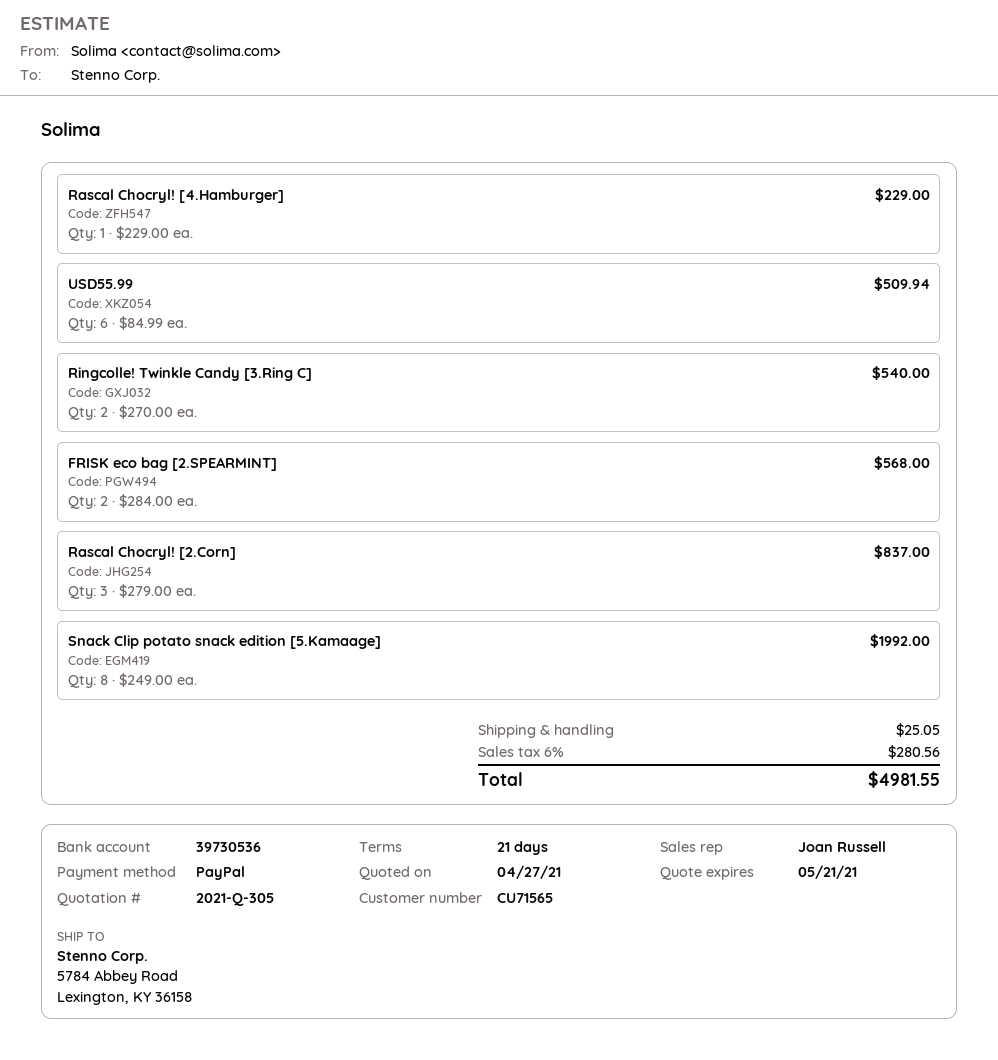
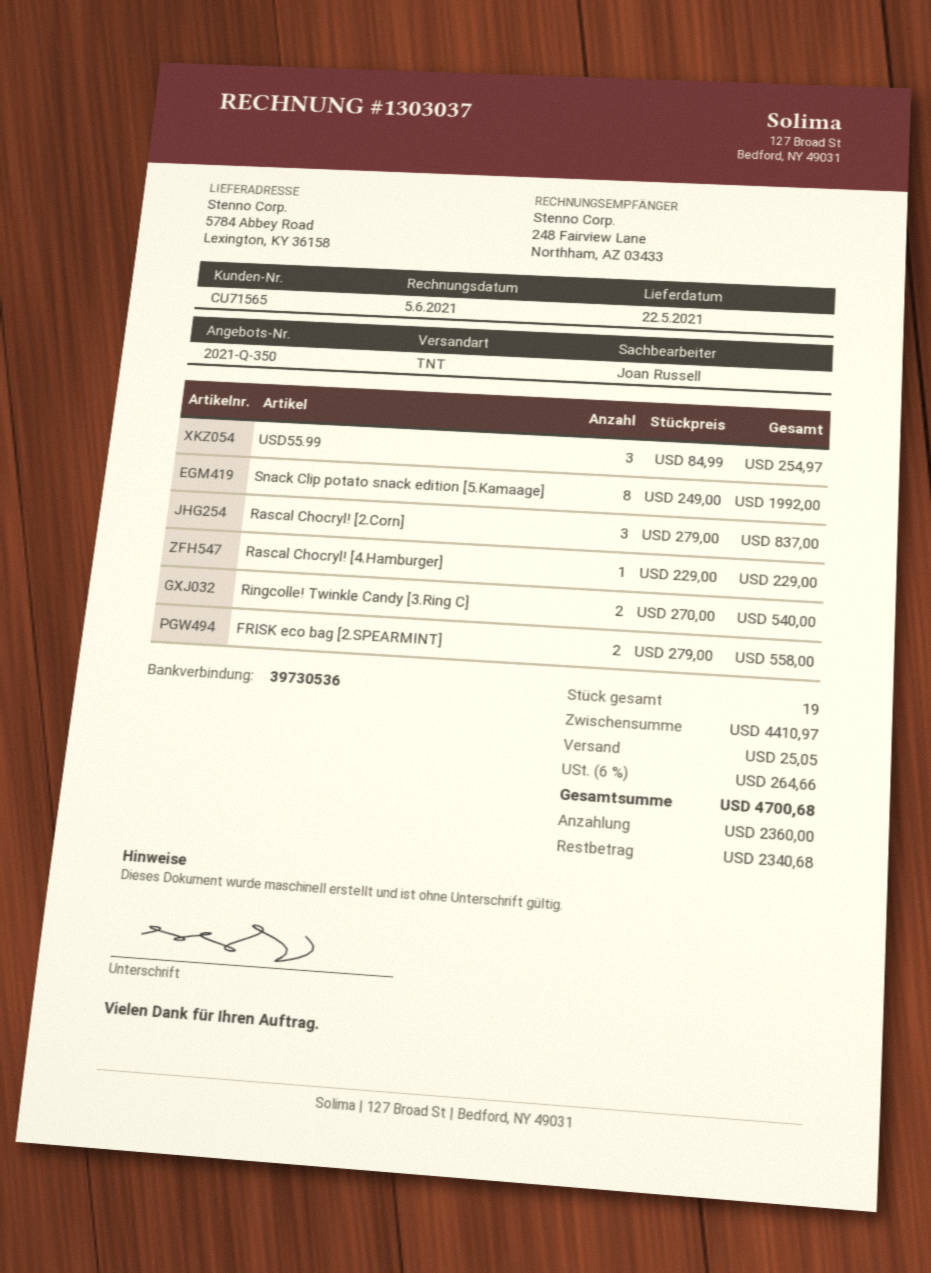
quote number: 2021-Q-305 -> 2021-Q-350
USD55.99: 6 x 84.99 = 509.94 -> 3 x 84.99 = 254.97
FRISK eco bag [2.SPEARMINT]: 2 x 284.00 = 568.00 -> 2 x 279.00 = 558.00
tax: 6% = 280.56 -> 6% = 264.66
total: 4981.55 -> 4700.68

